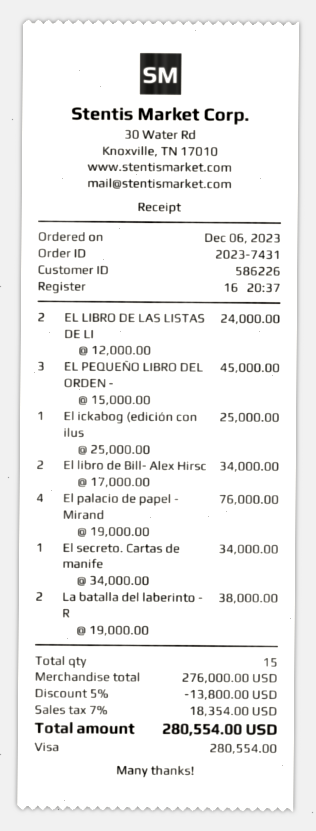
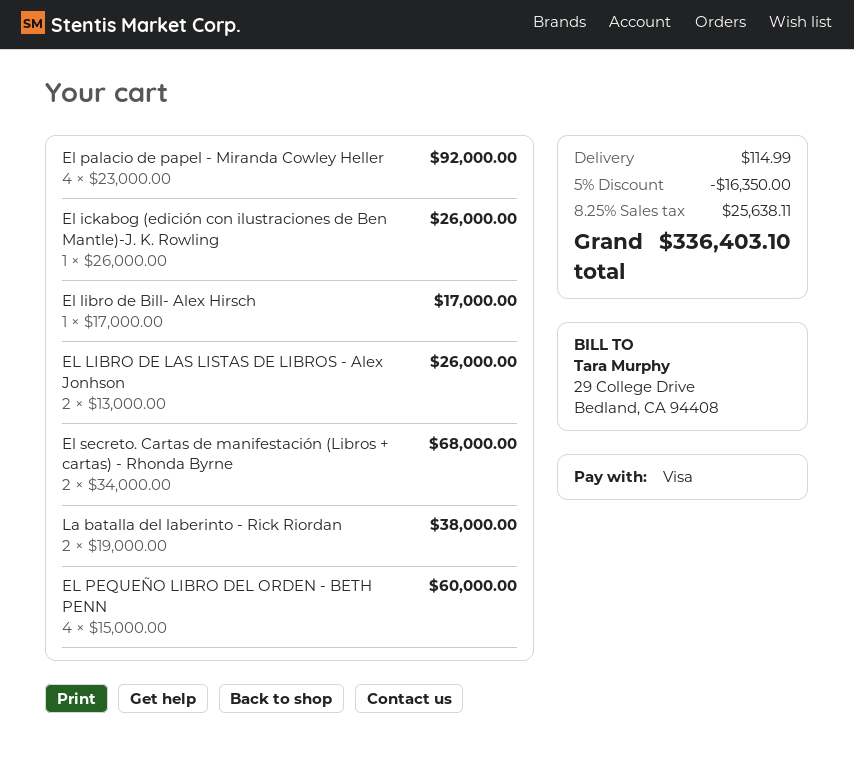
EL LIBRO DE LAS LISTAS DE LI: 2 x 12000.00 = 24000.00 -> 2 x 13000.00 = 26000.00
EL PEQUEÑO LIBRO DEL ORDEN -: 3 x 15000.00 = 45000.00 -> 4 x 15000.00 = 60000.00
El ickabog (edición con ilus: 1 x 25000.00 = 25000.00 -> 1 x 26000.00 = 26000.00
El libro de Bill- Alex Hirsc: 2 x 17000.00 = 34000.00 -> 1 x 17000.00 = 17000.00
El palacio de papel - Mirand: 4 x 19000.00 = 76000.00 -> 4 x 23000.00 = 92000.00
El secreto. Cartas de manife: 1 x 34000.00 = 34000.00 -> 2 x 34000.00 = 68000.00
discount: 5% = 13800.00 -> 5% = 16350.00
shipping: none -> 114.99
tax: 7% = 18354.00 -> 8.25% = 25638.11
total: 280554.00 -> 336403.10

